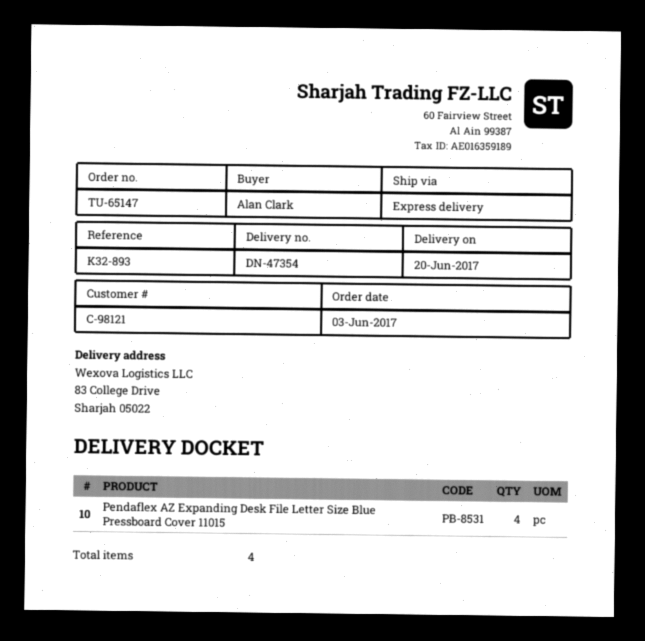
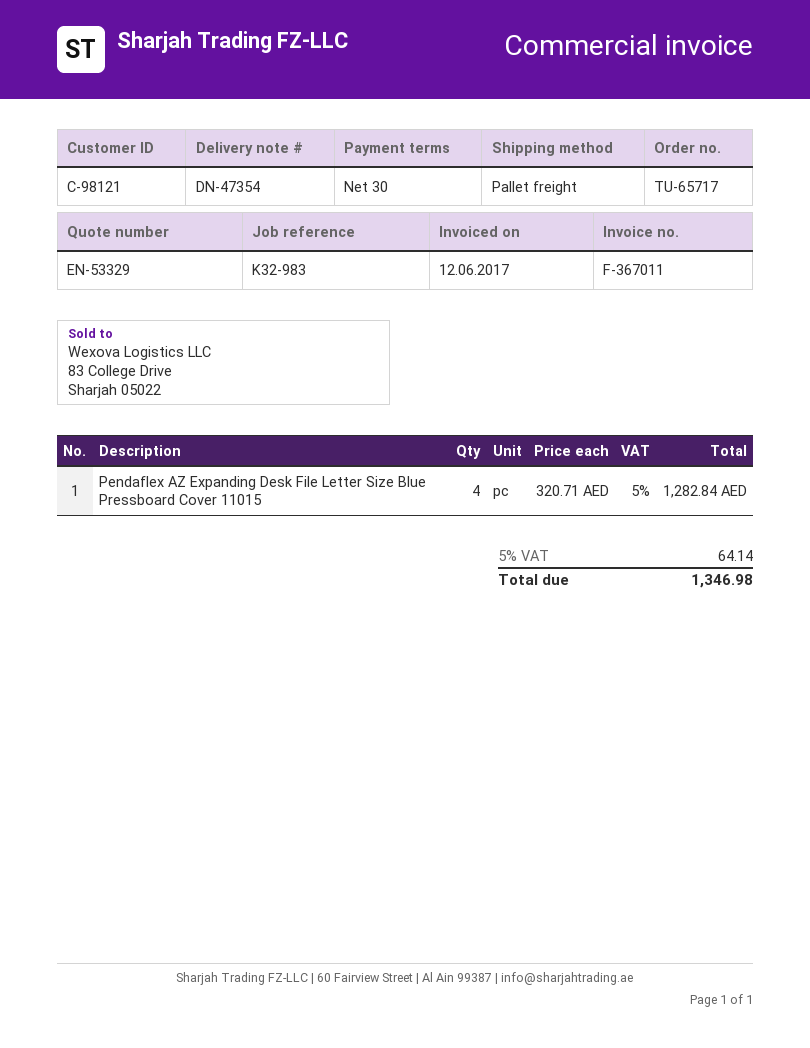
order number: TU-65147 -> TU-65717
reference: K32-893 -> K32-983
shipping method: express -> pallet freight

